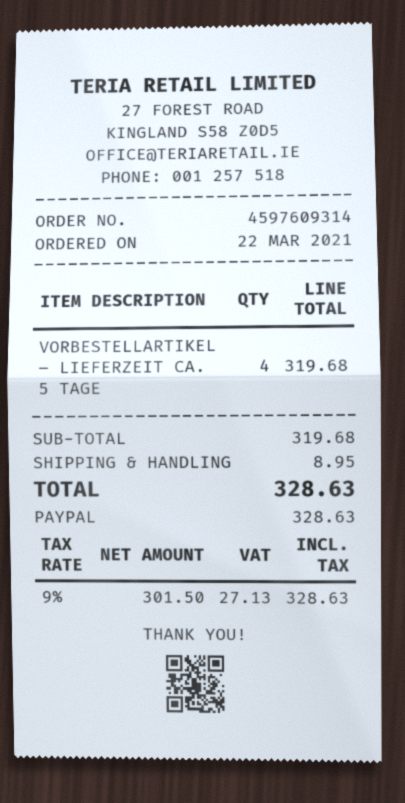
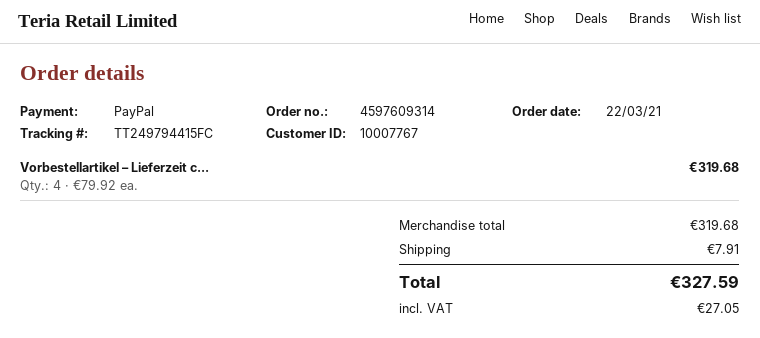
shipping: 8.95 -> 7.91
tax: 27.13 -> 27.05
total: 328.63 -> 327.59

